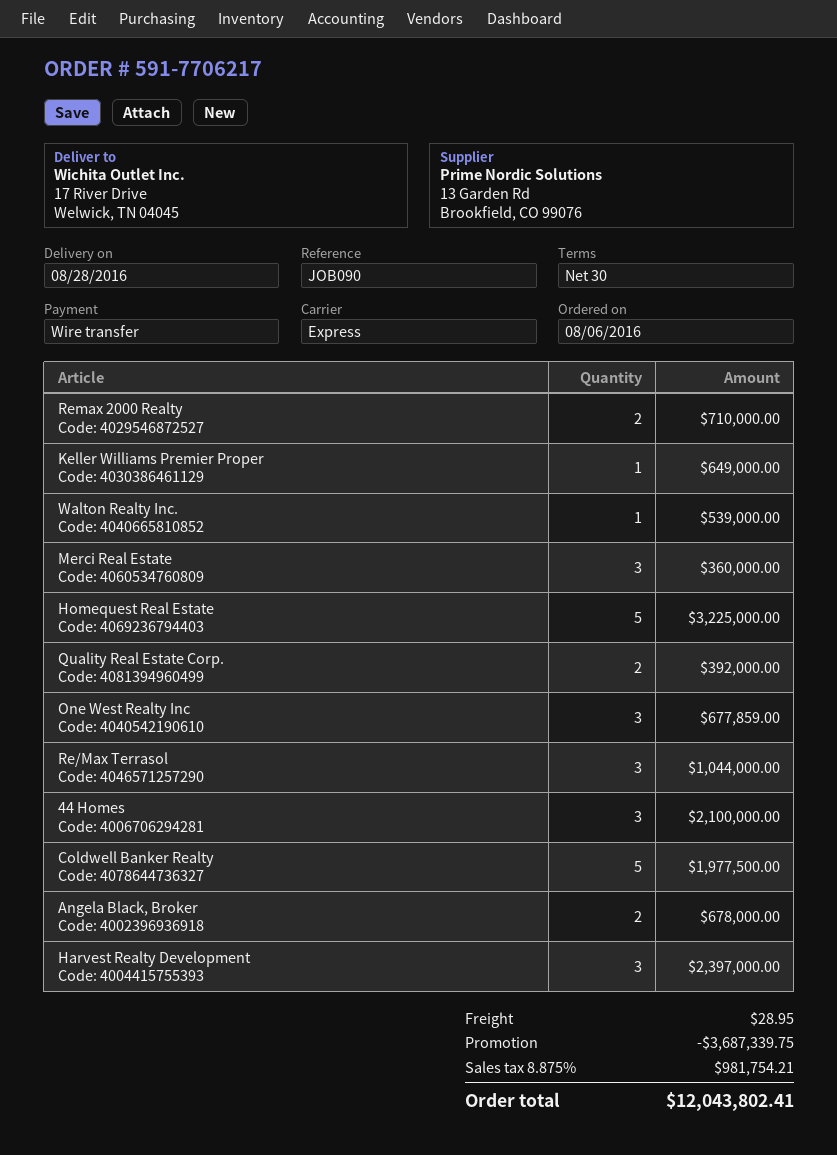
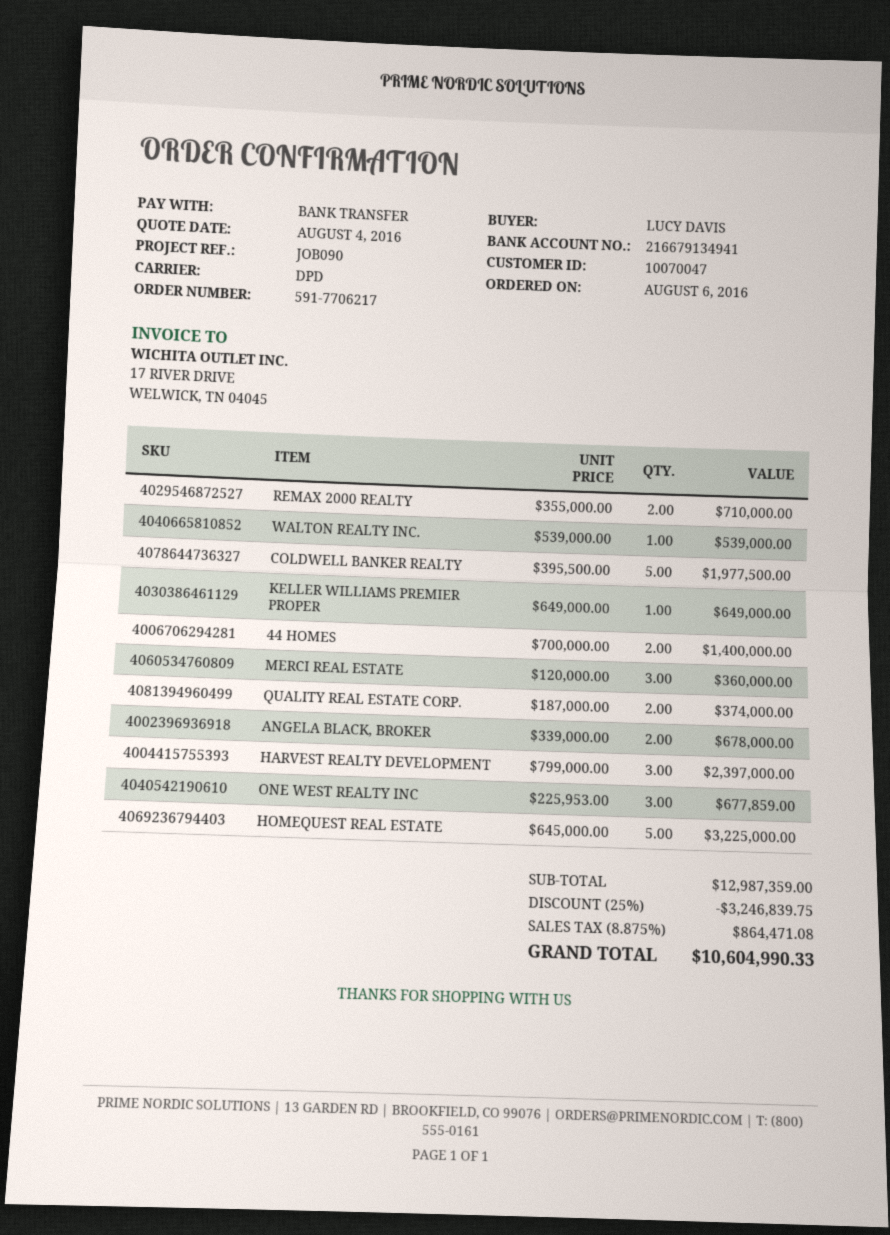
shipping method: express -> DPD
Quality Real Estate Corp.: 2 for 392000.00 -> 2 for 374000.00
Re/Max Terrasol: 3 for 1044000.00 -> none
44 Homes: 3 for 2100000.00 -> 2 for 1400000.00
discount: 3687339.75 -> 3246839.75
shipping: 28.95 -> none
tax: 8.875% = 981754.21 -> 8.875% = 864471.08
total: 12043802.41 -> 10604990.33

